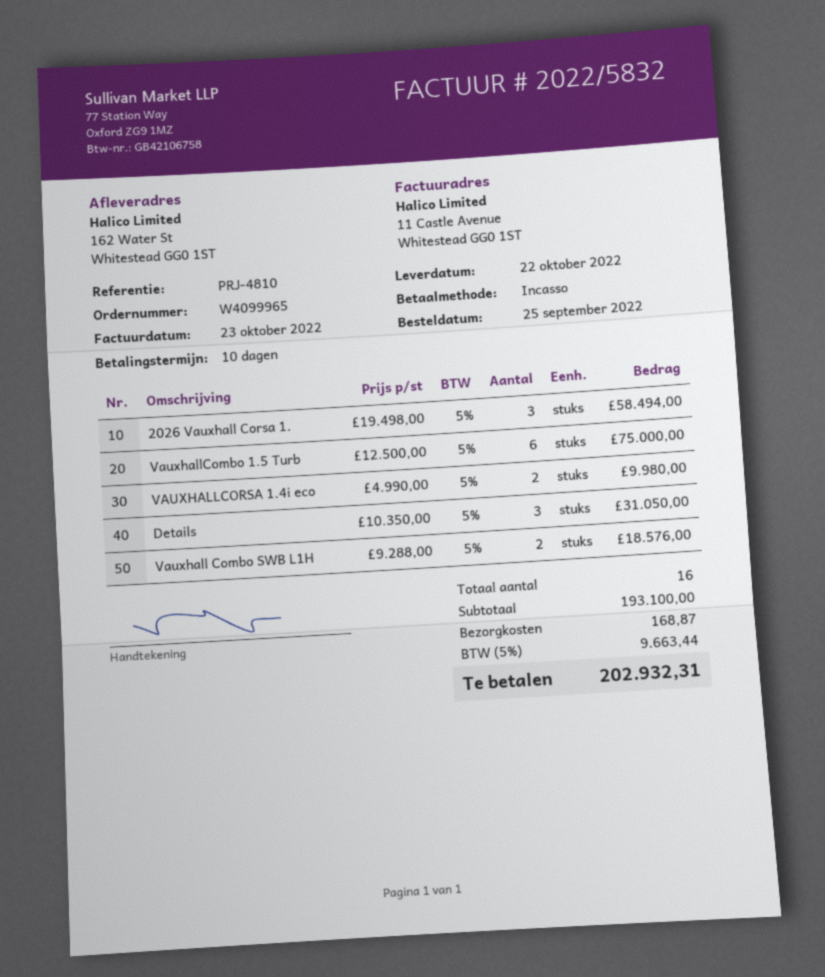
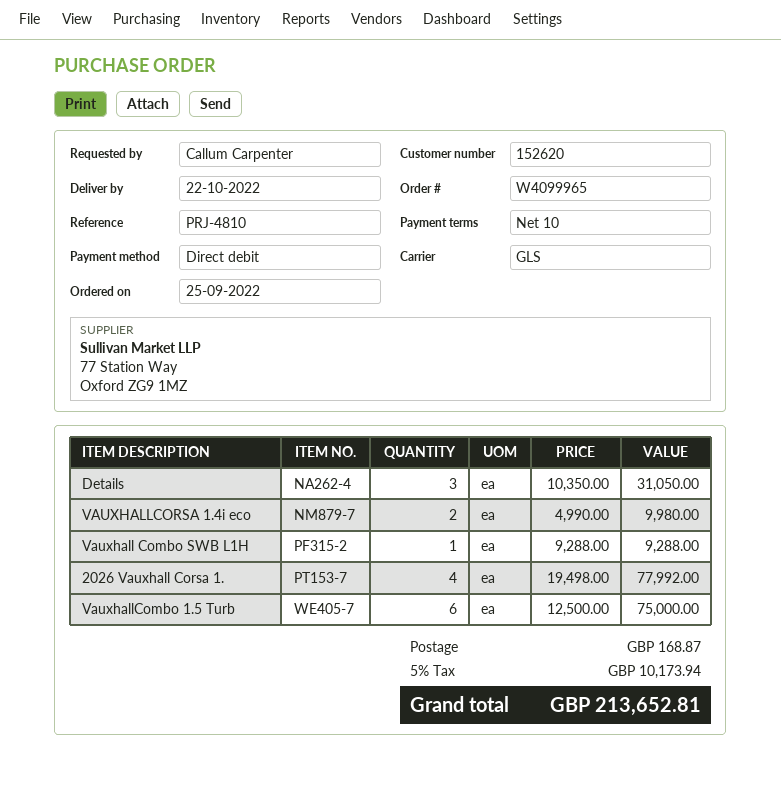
2026 Vauxhall Corsa 1.: 3 x 19498.00 = 58494.00 -> 4 x 19498.00 = 77992.00
Vauxhall Combo SWB L1H: 2 x 9288.00 = 18576.00 -> 1 x 9288.00 = 9288.00
tax: 5% = 9663.44 -> 5% = 10173.94
total: 202932.31 -> 213652.81

